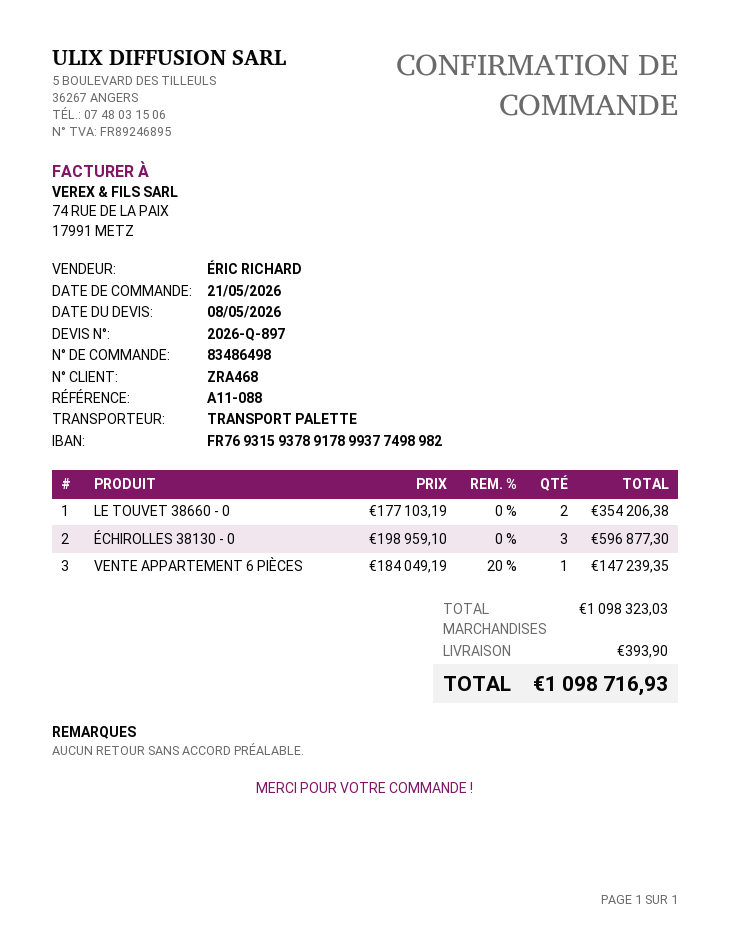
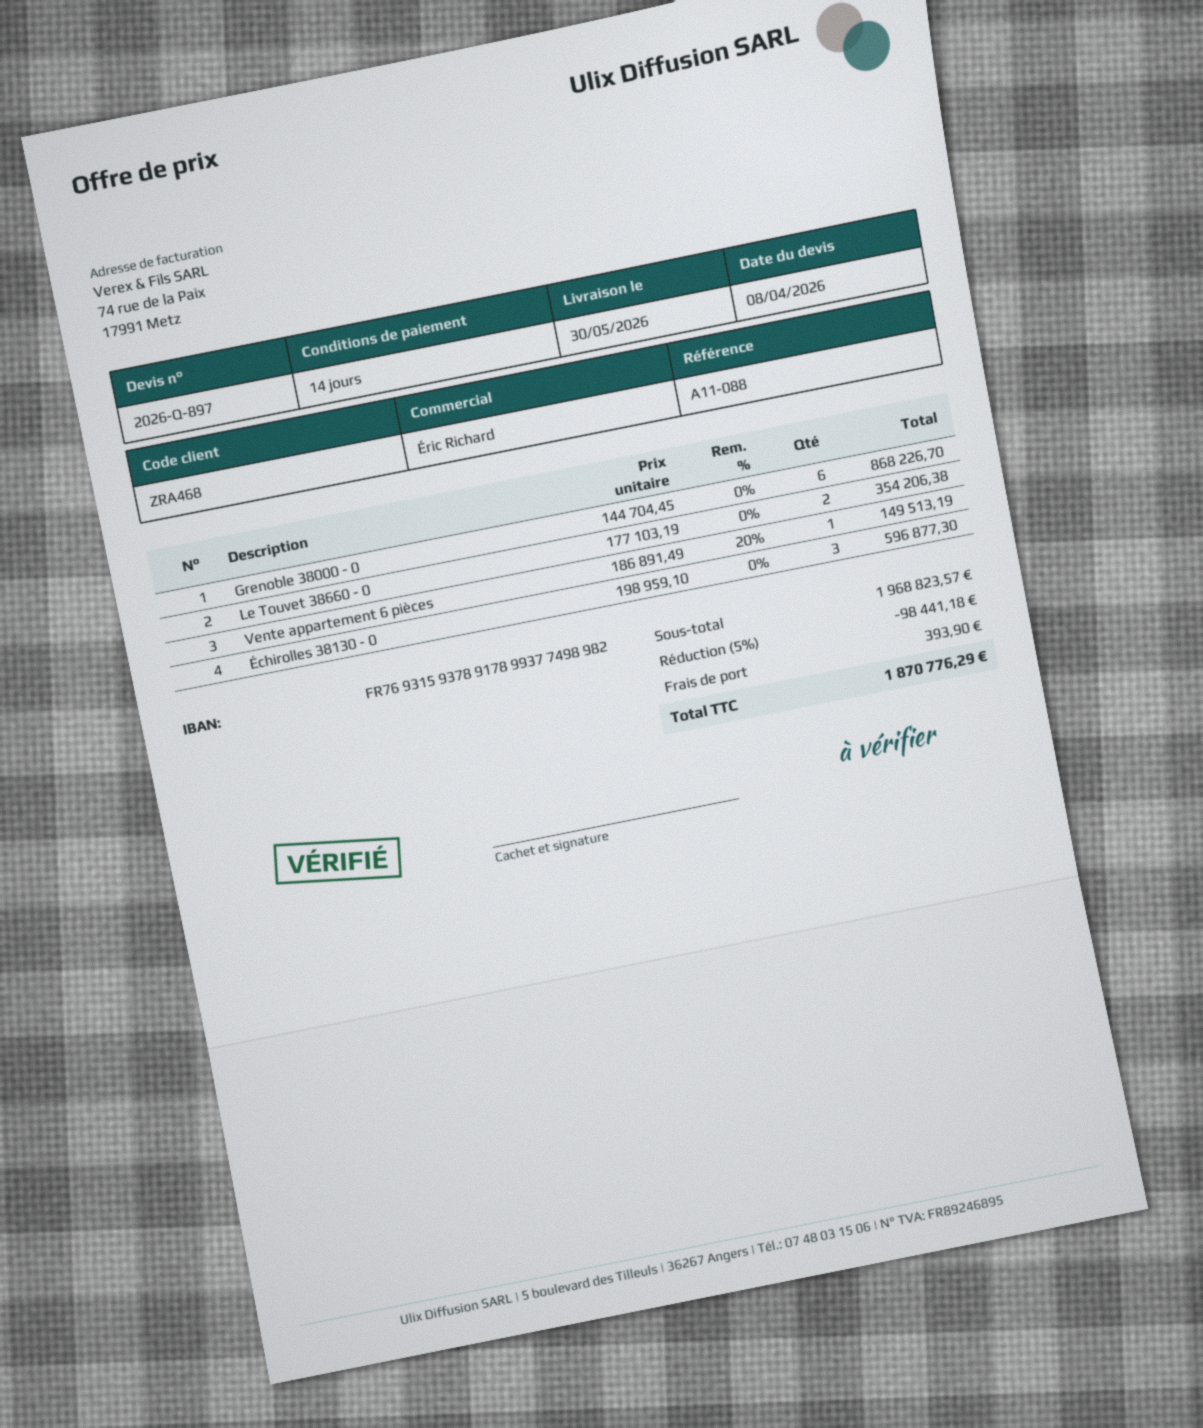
quote date: 2026-05-08 -> 2026-04-08
VENTE APPARTEMENT 6 PIÈCES: 1 x 184049.19 - 20% = 147239.35 -> 1 x 186891.49 - 20% = 149513.19
Grenoble 38000 - 0: none -> 6 x 144704.45 = 868226.70
subtotal: 1098323.03 -> 1968823.57
discount: none -> 5% = 98441.18
total: 1098716.93 -> 1870776.29

